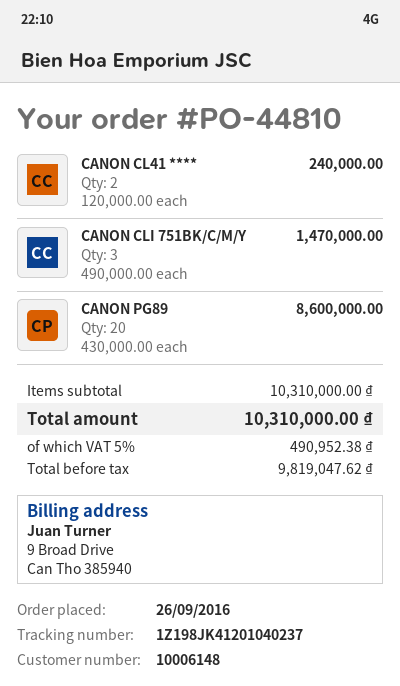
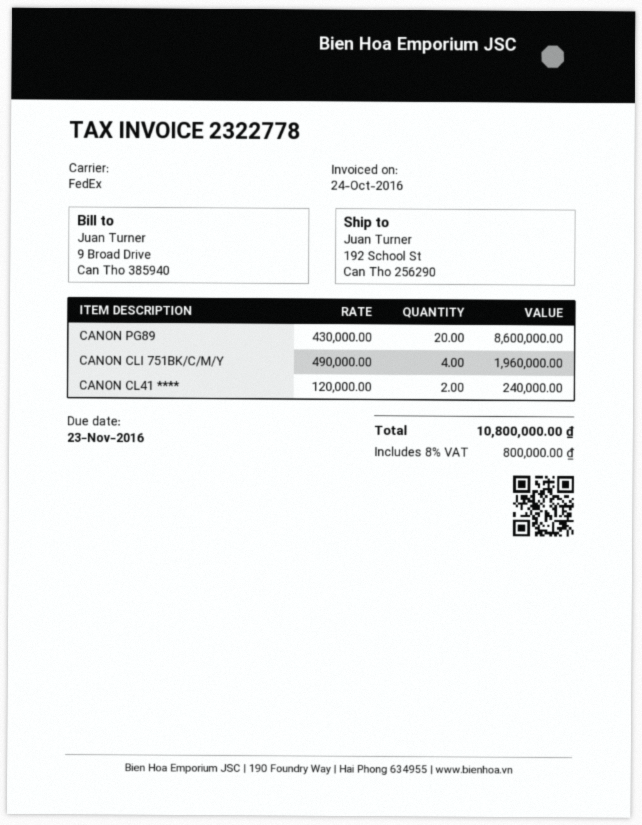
CANON CLI 751BK/C/M/Y: 3 x 490000.00 = 1470000.00 -> 4 x 490000.00 = 1960000.00
tax: 5% = 490952.38 -> 8% = 800000.00
total: 10310000.00 -> 10800000.00

